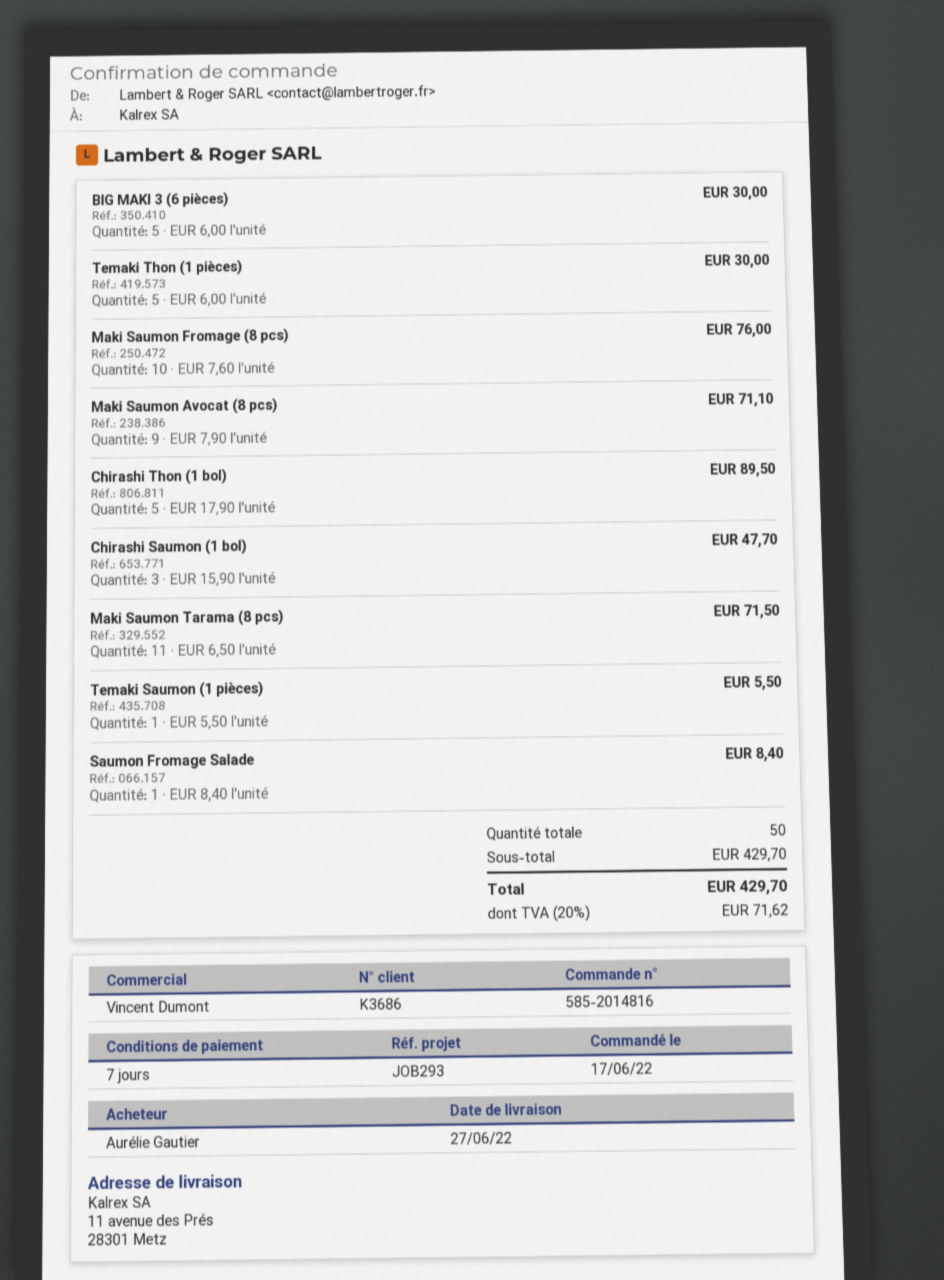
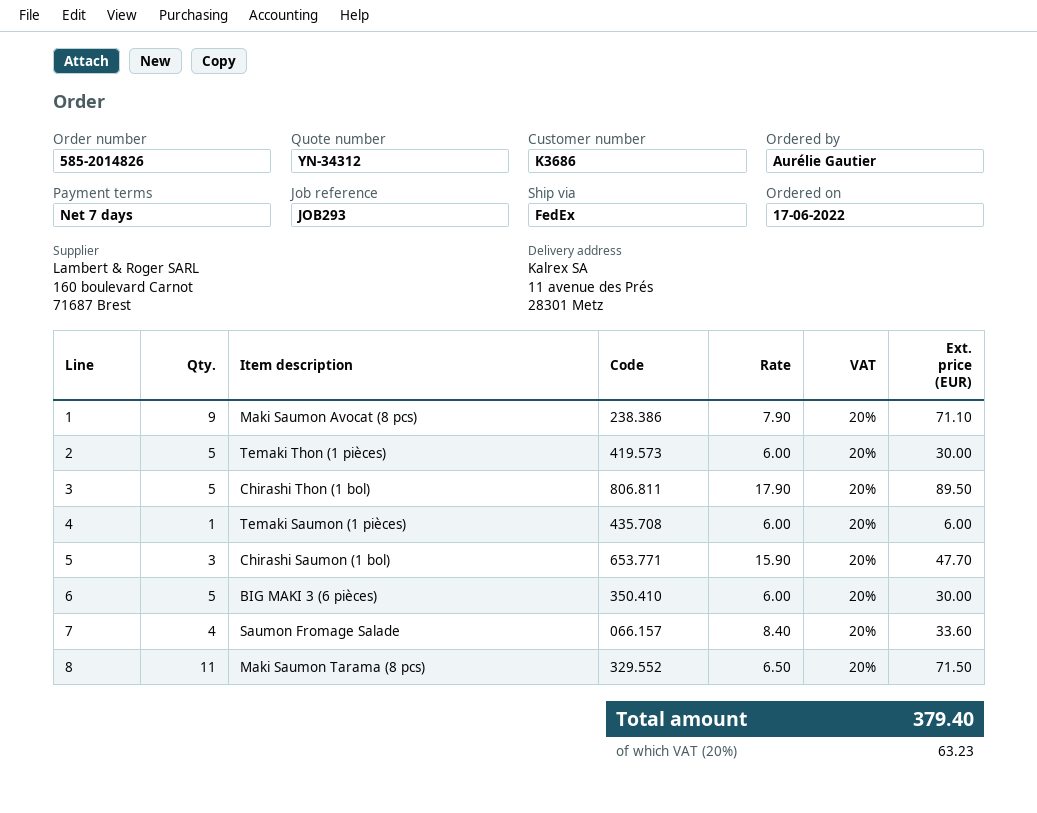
order number: 585-2014816 -> 585-2014826
Maki Saumon Fromage (8 pcs): 10 x 7.60 = 76.00 -> none
Temaki Saumon (1 pièces): 1 x 5.50 = 5.50 -> 1 x 6.00 = 6.00
Saumon Fromage Salade: 1 x 8.40 = 8.40 -> 4 x 8.40 = 33.60
tax: 20% = 71.62 -> 20% = 63.23
total: 429.70 -> 379.40

